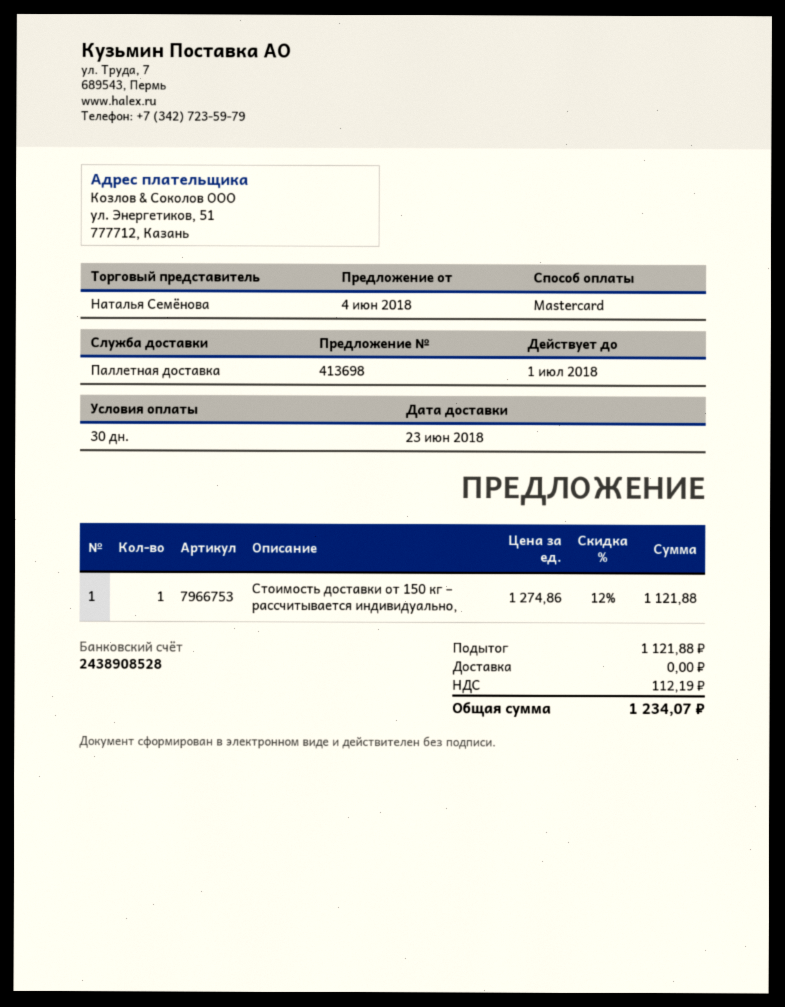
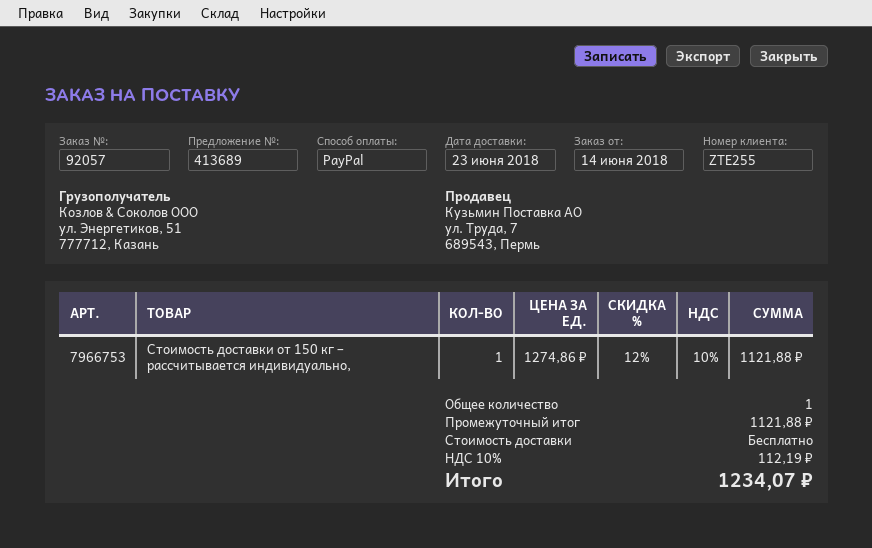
quote number: 413698 -> 413689
payment method: Mastercard -> PayPal

